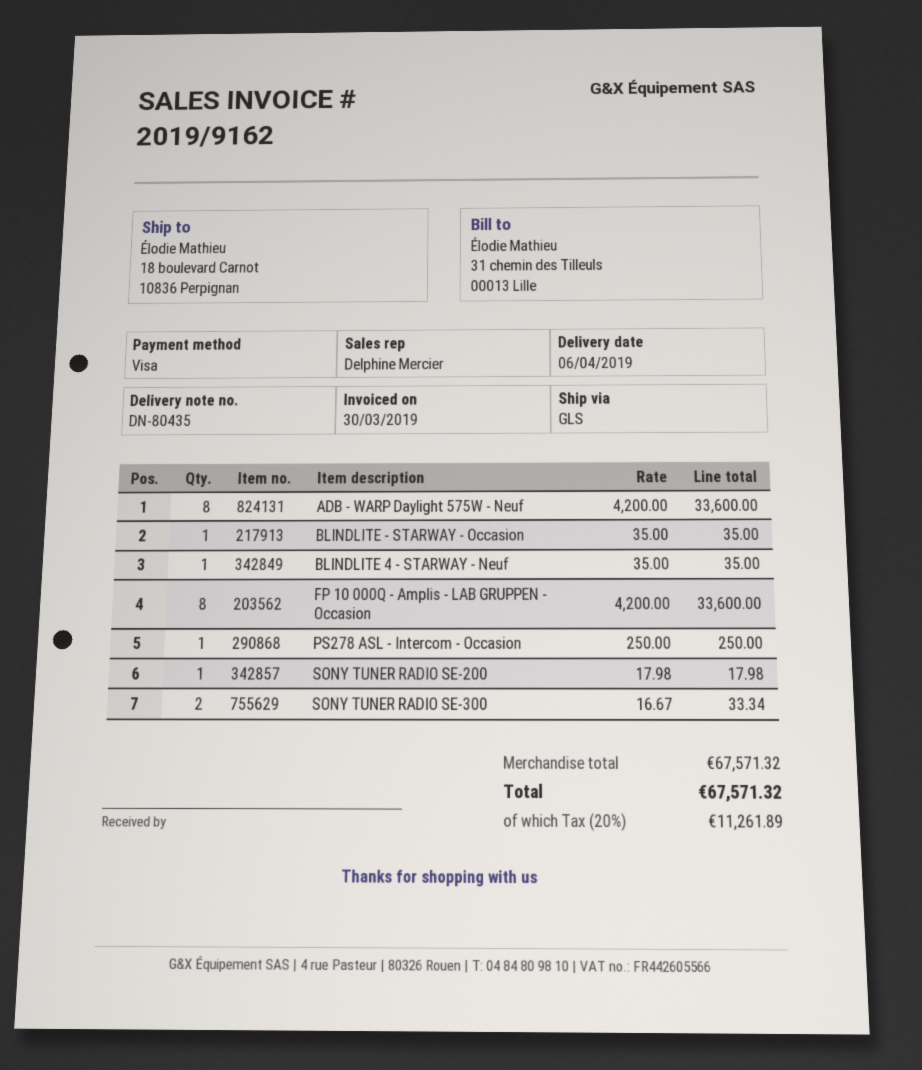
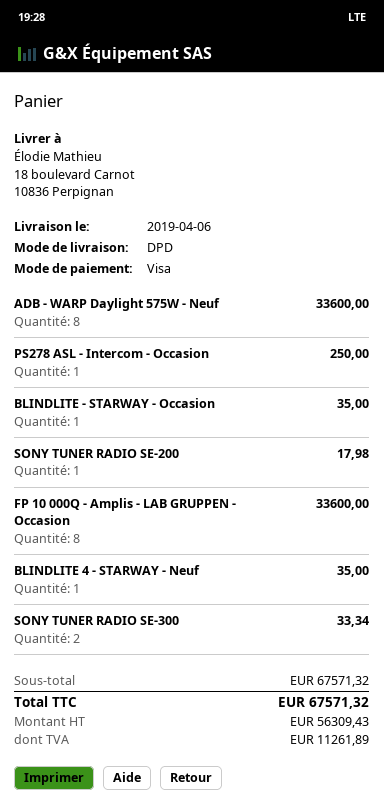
shipping method: GLS -> DPD

